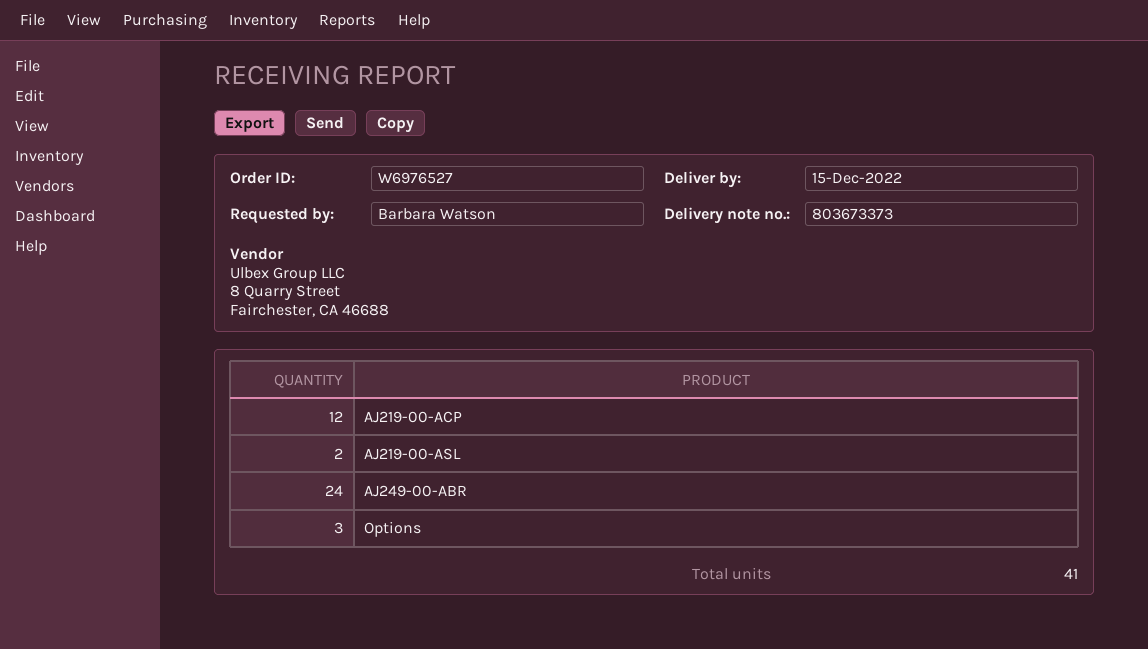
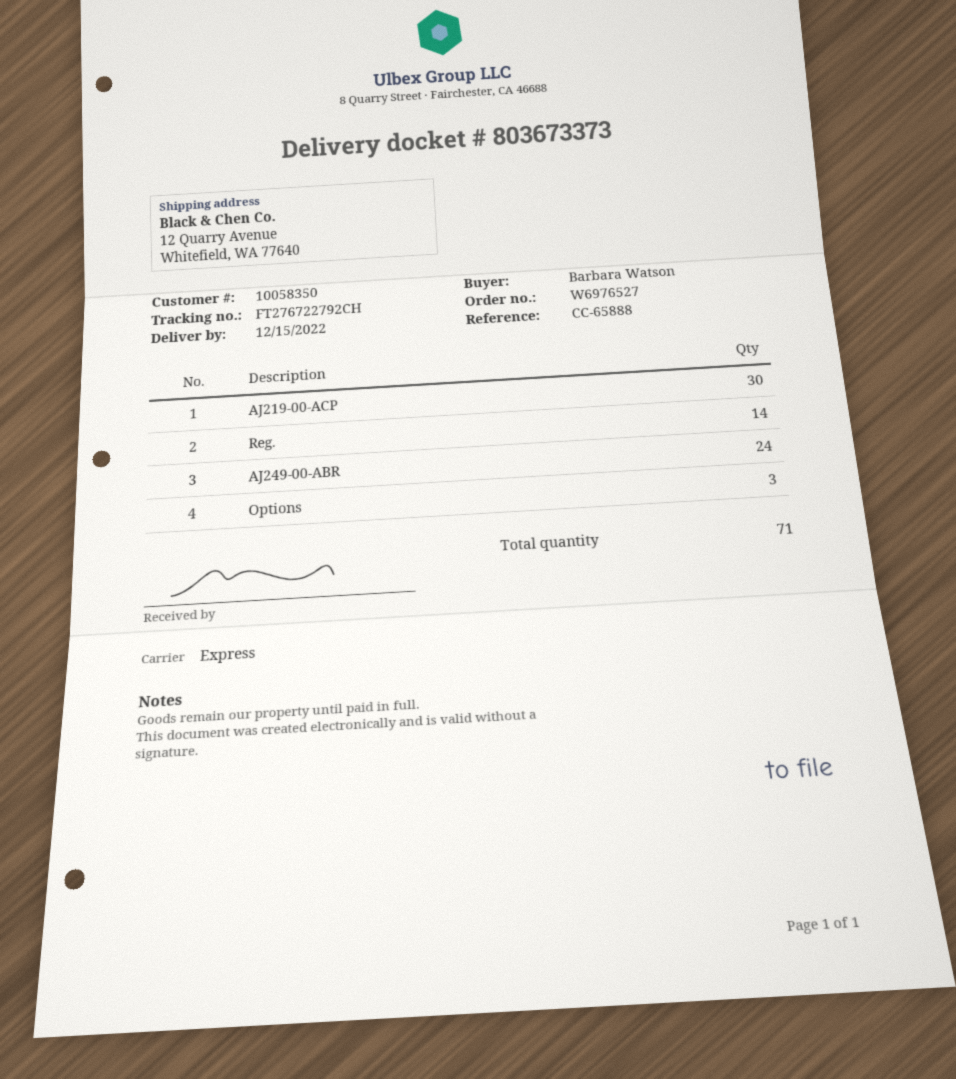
AJ219-00-ACP: 12 -> 30
AJ219-00-ASL: 2 -> none
Reg.: none -> 14
total quantity: 41 -> 71

